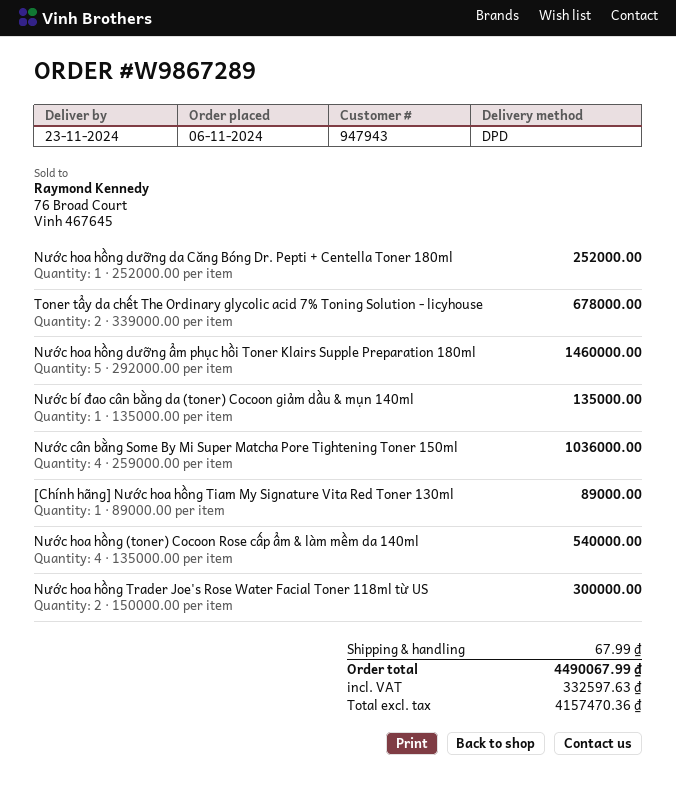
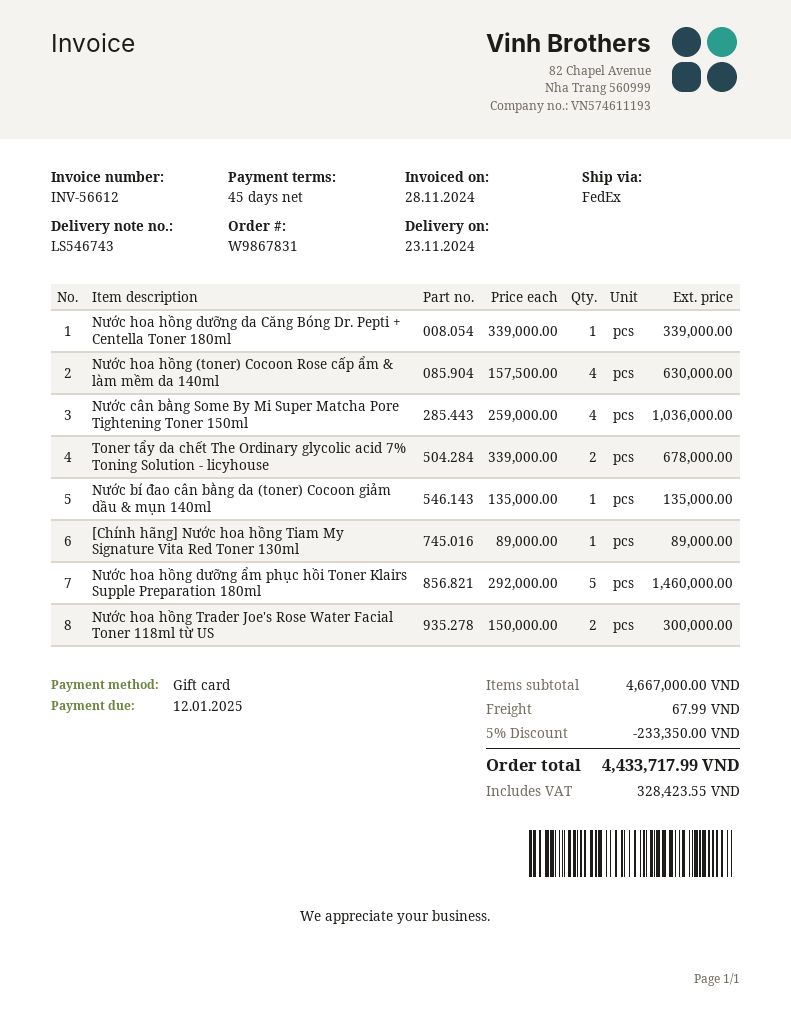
order number: W9867289 -> W9867831
shipping method: DPD -> FedEx
Nước hoa hồng dưỡng da Căng Bóng Dr. Pepti + Centella Toner 180ml: 1 x 252000.00 = 252000.00 -> 1 x 339000.00 = 339000.00
Nước hoa hồng (toner) Cocoon Rose cấp ẩm & làm mềm da 140ml: 4 x 135000.00 = 540000.00 -> 4 x 157500.00 = 630000.00
discount: none -> 5% = 233350.00
tax: 332597.63 -> 328423.55
total: 4490067.99 -> 4433717.99

